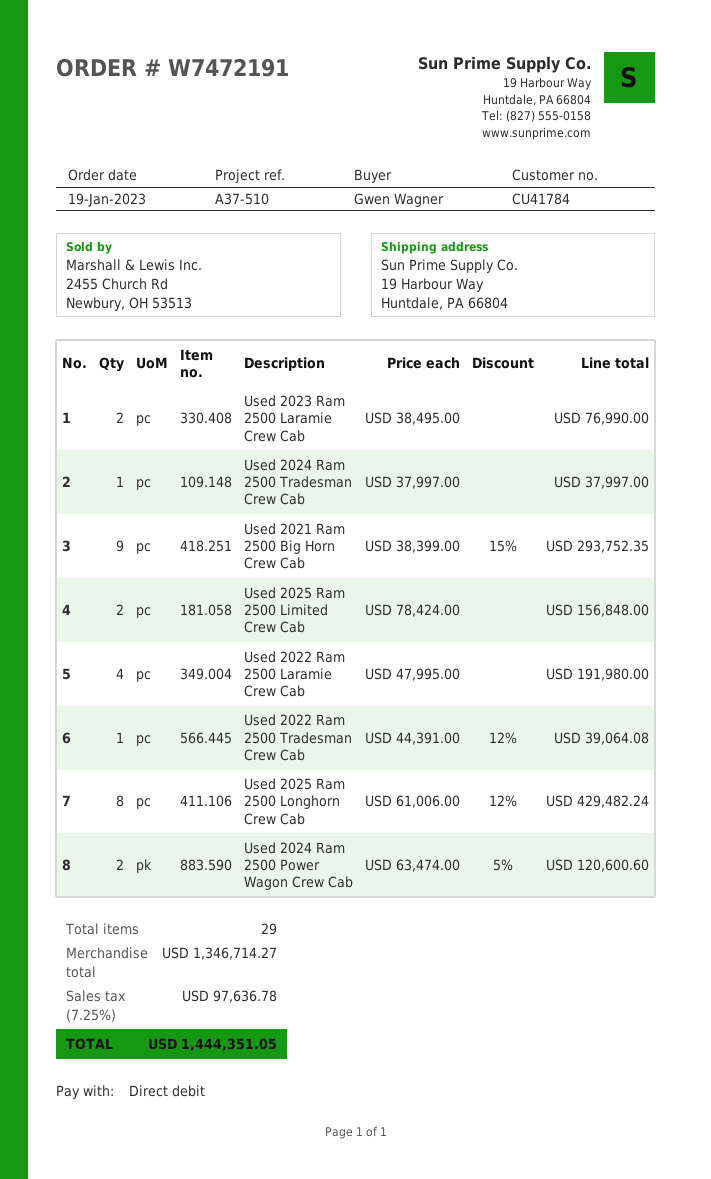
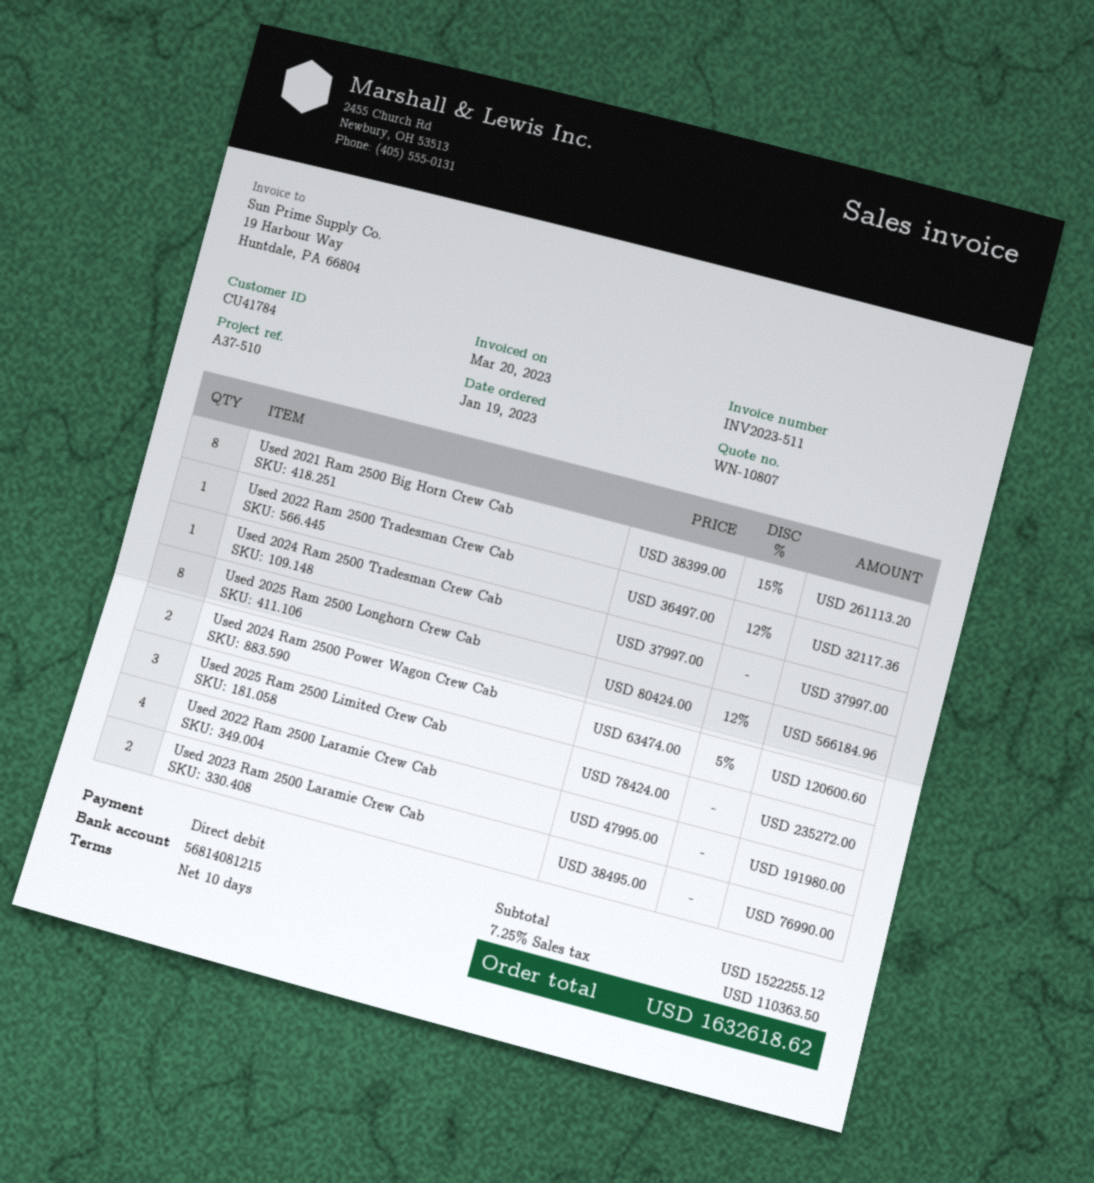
Used 2021 Ram 2500 Big Horn Crew Cab: 9 x 38399.00 - 15% = 293752.35 -> 8 x 38399.00 - 15% = 261113.20
Used 2025 Ram 2500 Limited Crew Cab: 2 x 78424.00 = 156848.00 -> 3 x 78424.00 = 235272.00
Used 2022 Ram 2500 Tradesman Crew Cab: 1 x 44391.00 - 12% = 39064.08 -> 1 x 36497.00 - 12% = 32117.36
Used 2025 Ram 2500 Longhorn Crew Cab: 8 x 61006.00 - 12% = 429482.24 -> 8 x 80424.00 - 12% = 566184.96
subtotal: 1346714.27 -> 1522255.12
tax: 7.25% = 97636.78 -> 7.25% = 110363.50
total: 1444351.05 -> 1632618.62

